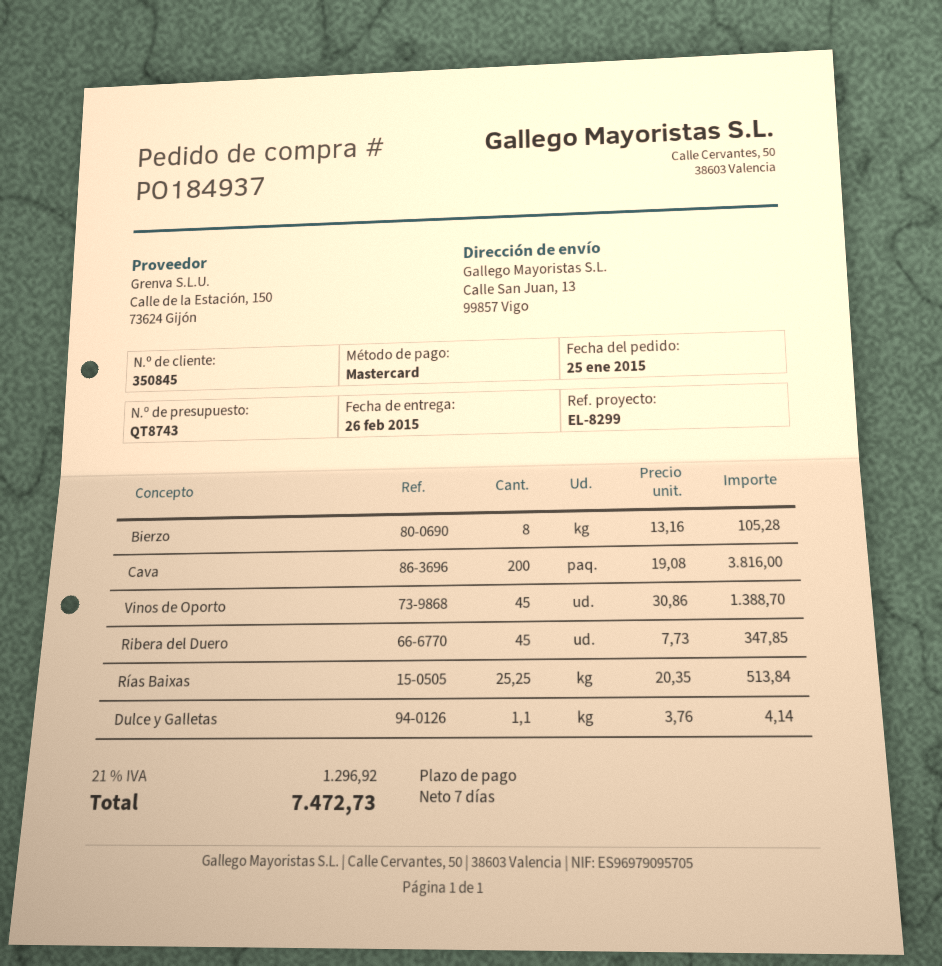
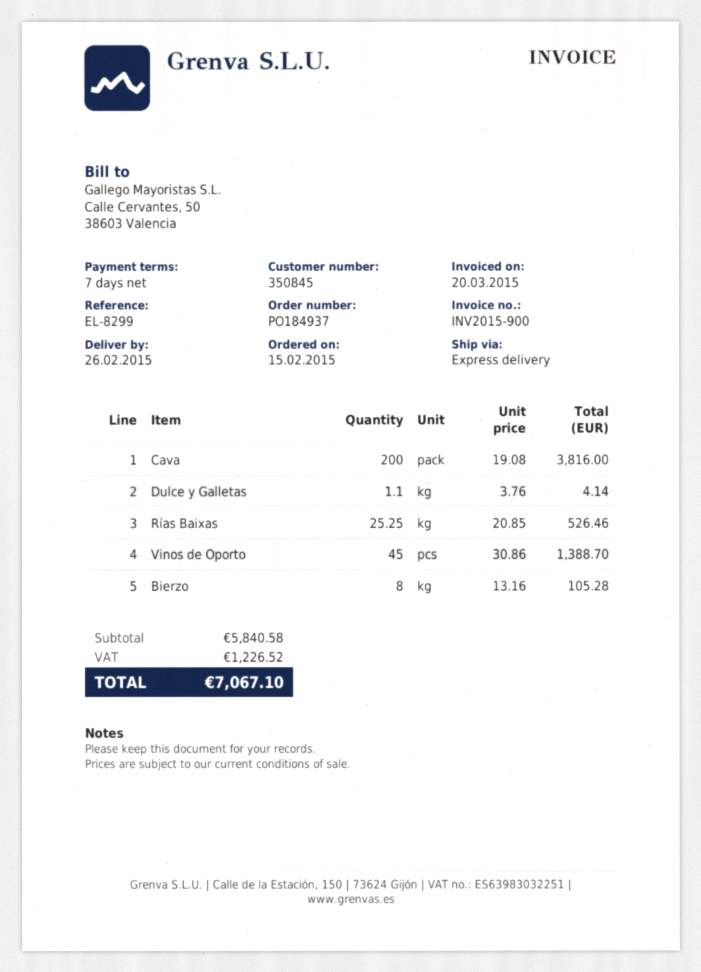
order date: 2015-01-25 -> 2015-02-15
Ribera del Duero: 45 x 7.73 = 347.85 -> none
Rías Baixas: 25.25 x 20.35 = 513.84 -> 25.25 x 20.85 = 526.46
tax: 1296.92 -> 1226.52
total: 7472.73 -> 7067.10

